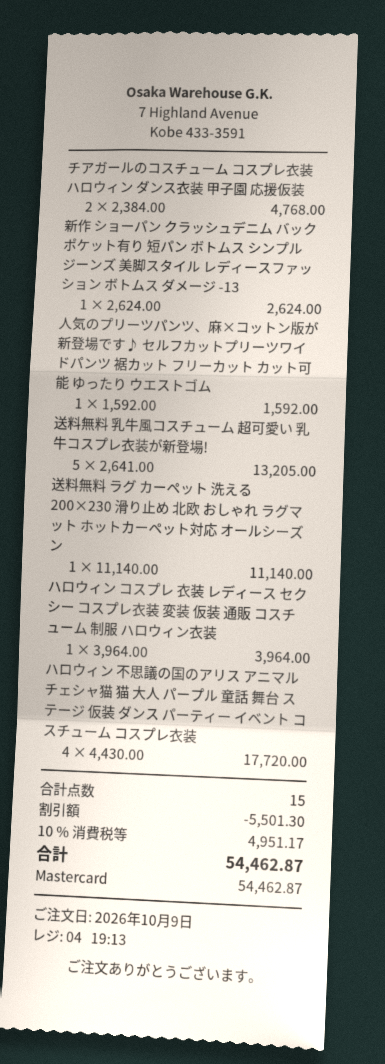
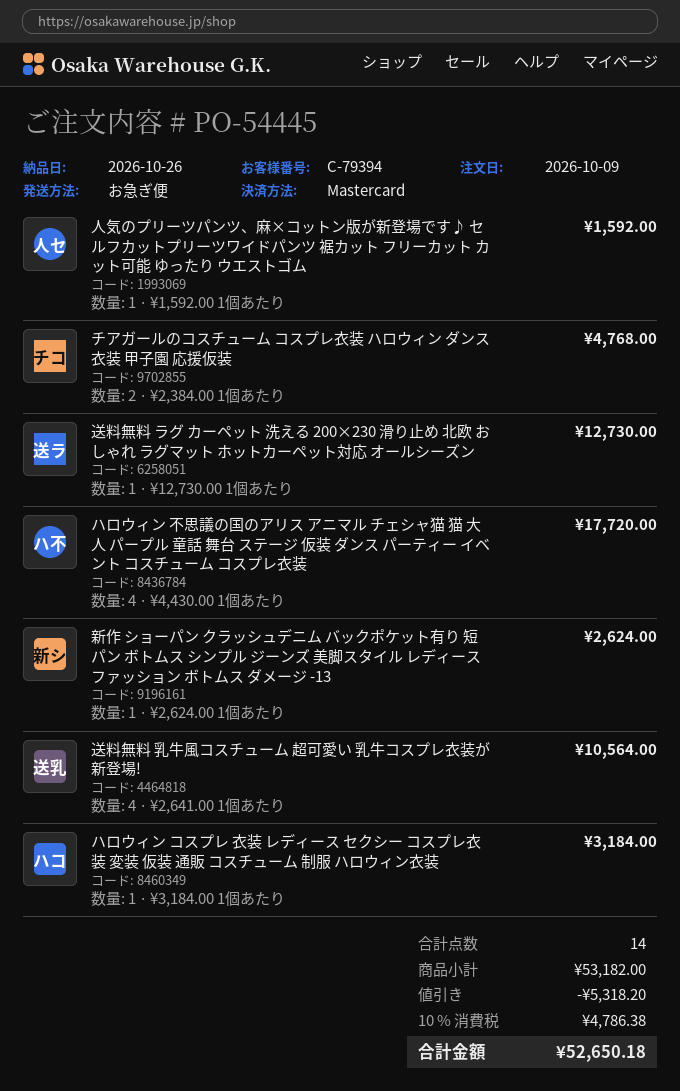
送料無料 乳牛風コスチューム 超可愛い 乳牛コスプレ衣装が新登場!: 5 x 2641.00 = 13205.00 -> 4 x 2641.00 = 10564.00
送料無料 ラグ カーペット 洗える 200×230 滑り止め 北欧 おしゃれ ラグマット ホットカーペット対応 オールシーズン: 1 x 11140.00 = 11140.00 -> 1 x 12730.00 = 12730.00
ハロウィン コスプレ 衣装 レディース セクシー コスプレ衣装 変装 仮装 通販 コスチューム 制服 ハロウィン衣装: 1 x 3964.00 = 3964.00 -> 1 x 3184.00 = 3184.00
total quantity: 15 -> 14
discount: 5501.30 -> 5318.20
tax: 10% = 4951.17 -> 10% = 4786.38
total: 54462.87 -> 52650.18

